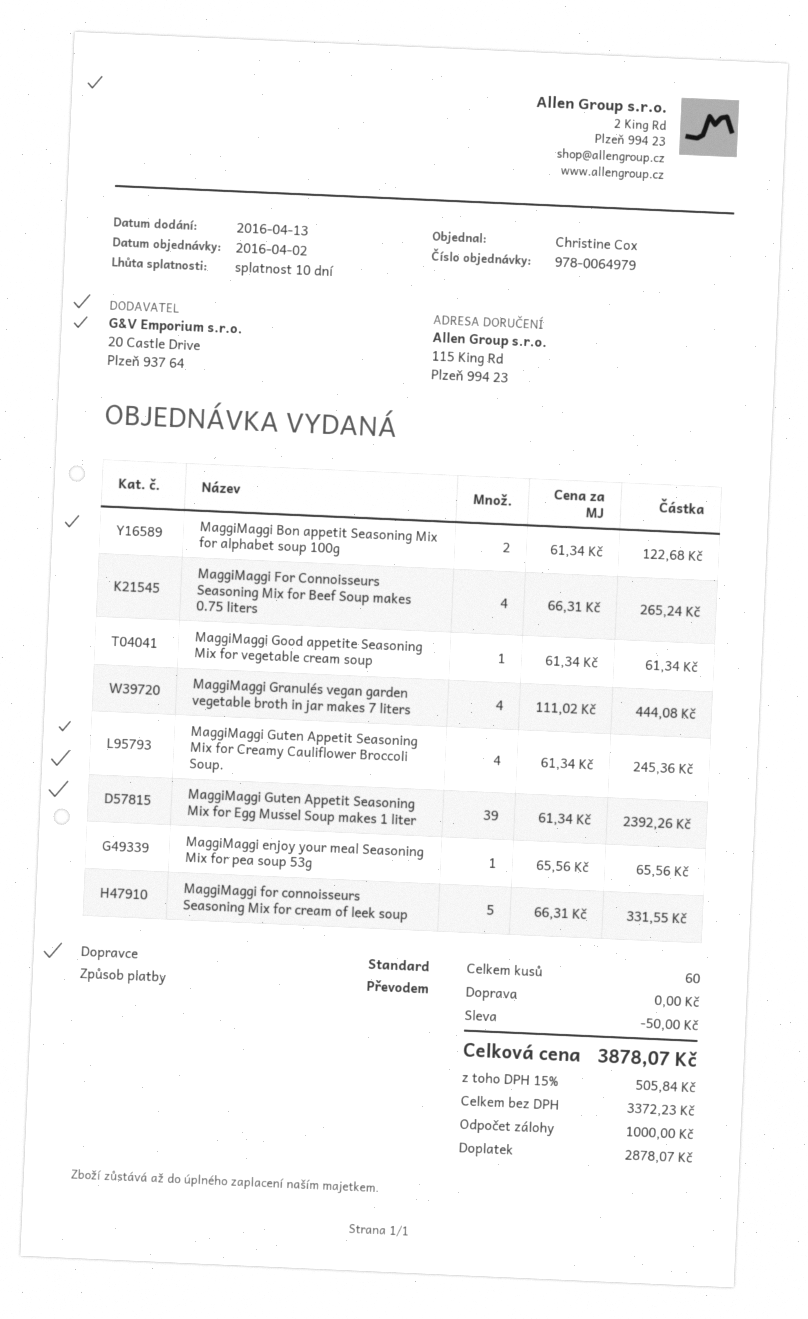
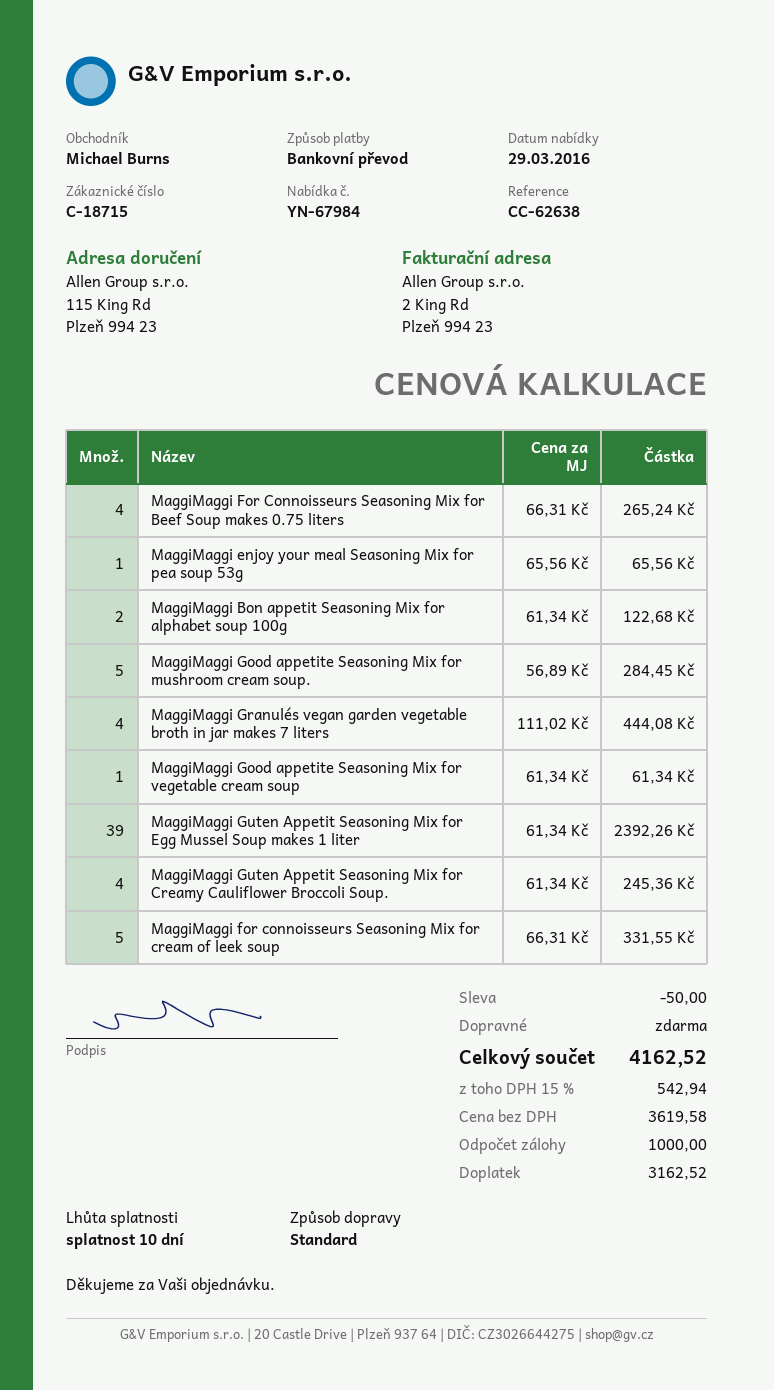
MaggiMaggi Good appetite Seasoning Mix for mushroom cream soup.: none -> 5 x 56.89 = 284.45
net: 3372.23 -> 3619.58
tax: 15% = 505.84 -> 15% = 542.94
total: 3878.07 -> 4162.52
balance: 2878.07 -> 3162.52

